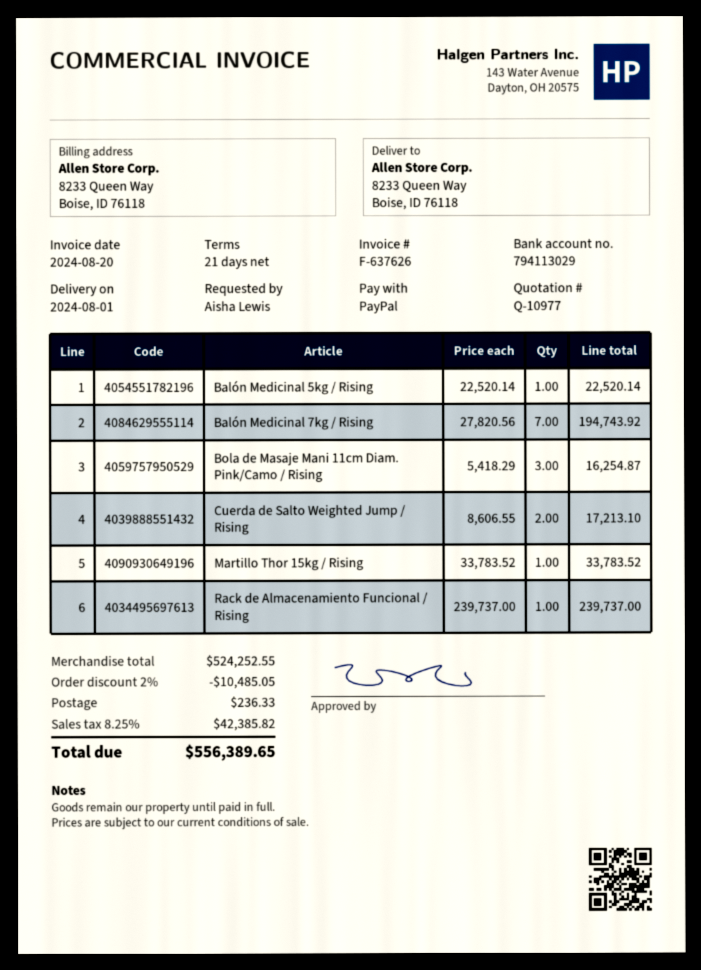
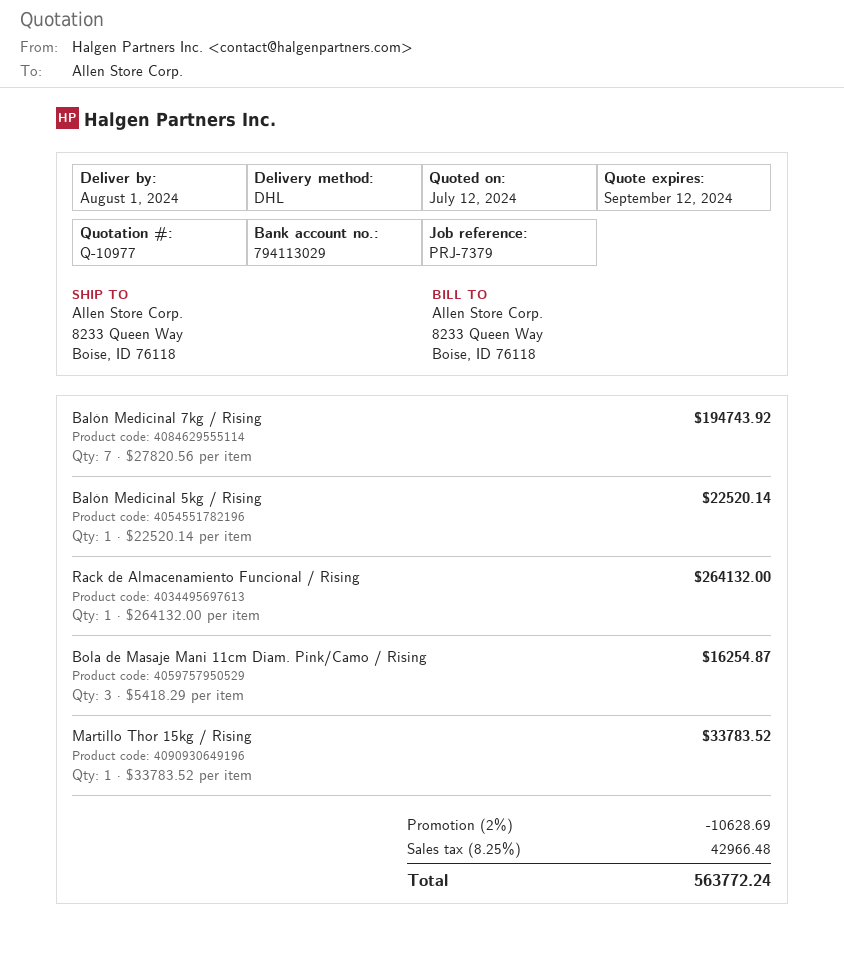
Cuerda de Salto Weighted Jump / Rising: 2 x 8606.55 = 17213.10 -> none
Rack de Almacenamiento Funcional / Rising: 1 x 239737.00 = 239737.00 -> 1 x 264132.00 = 264132.00
discount: 2% = 10485.05 -> 2% = 10628.69
shipping: 236.33 -> none
tax: 8.25% = 42385.82 -> 8.25% = 42966.48
total: 556389.65 -> 563772.24

